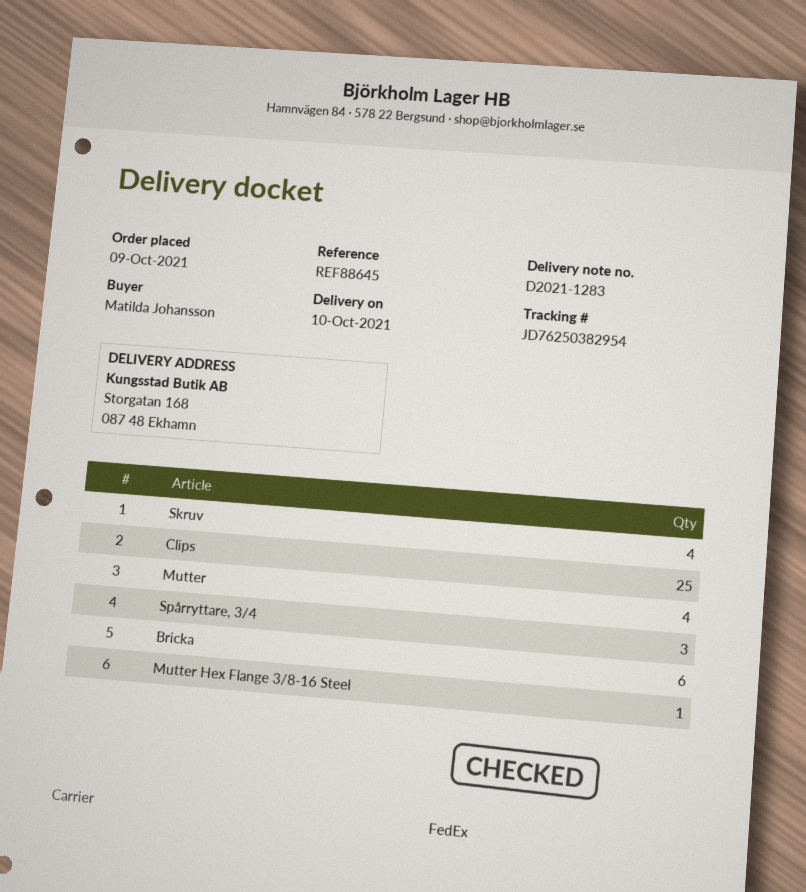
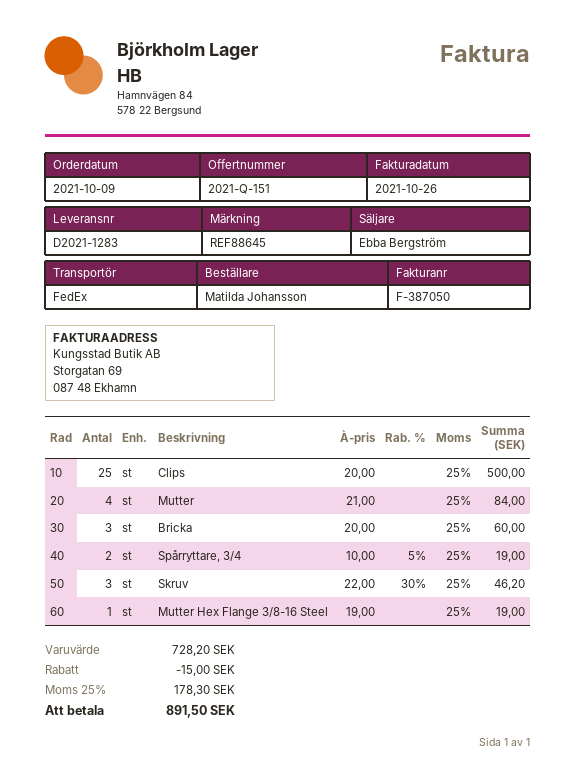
Skruv: 4 -> 3
Spårryttare, 3/4: 3 -> 2
Bricka: 6 -> 3

